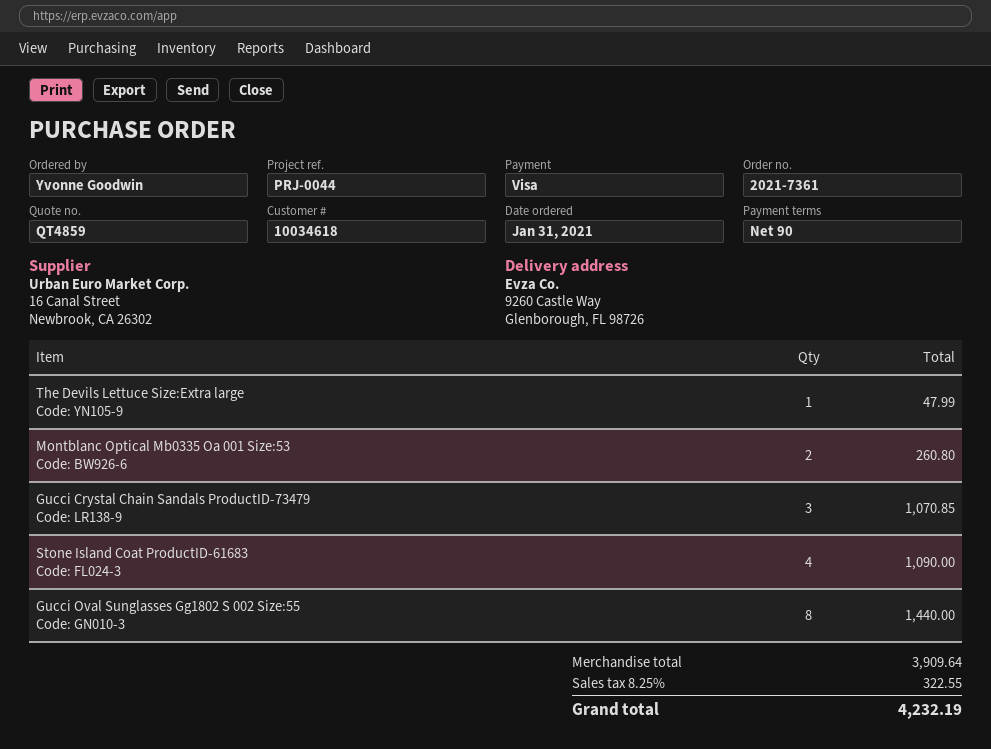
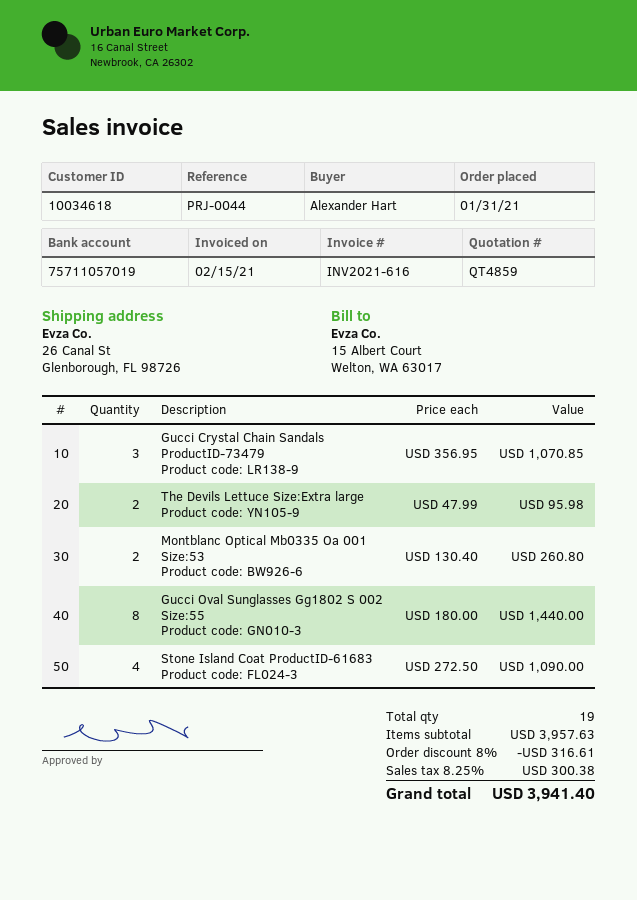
ordered by: Yvonne Goodwin -> Alexander Hart
ship to: 9260 Castle Way, Glenborough, FL 98726 -> 26 Canal St, Glenborough, FL 98726
The Devils Lettuce Size:Extra large: 1 for 47.99 -> 2 for 95.98
subtotal: 3909.64 -> 3957.63
discount: none -> 8% = 316.61
tax: 8.25% = 322.55 -> 8.25% = 300.38
total: 4232.19 -> 3941.40

